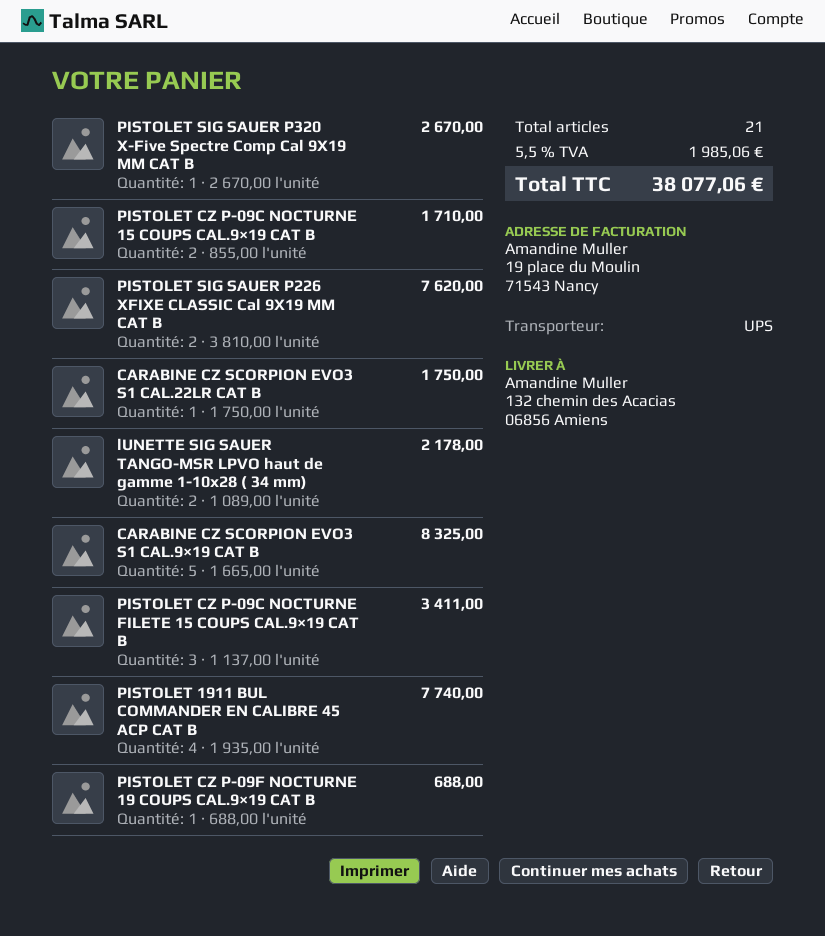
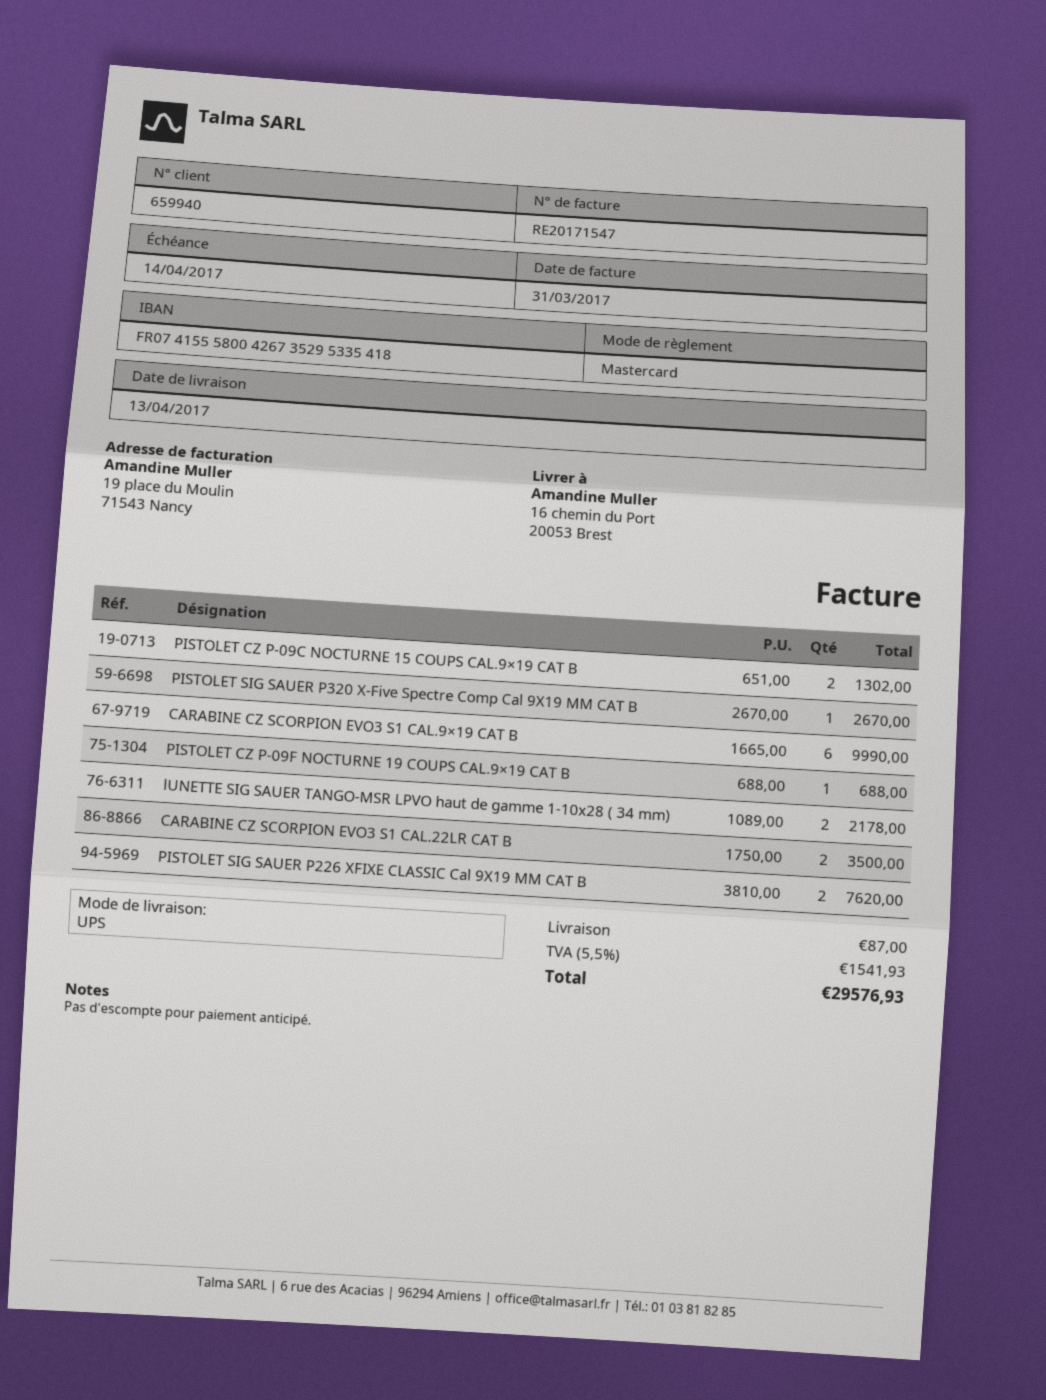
ship to: 132 chemin des Acacias, 06856 Amiens -> 16 chemin du Port, 20053 Brest
PISTOLET CZ P-09C NOCTURNE 15 COUPS CAL.9×19 CAT B: 2 x 855.00 = 1710.00 -> 2 x 651.00 = 1302.00
CARABINE CZ SCORPION EVO3 S1 CAL.22LR CAT B: 1 x 1750.00 = 1750.00 -> 2 x 1750.00 = 3500.00
CARABINE CZ SCORPION EVO3 S1 CAL.9×19 CAT B: 5 x 1665.00 = 8325.00 -> 6 x 1665.00 = 9990.00
PISTOLET CZ P-09C NOCTURNE FILETE 15 COUPS CAL.9×19 CAT B: 3 x 1137.00 = 3411.00 -> none
PISTOLET 1911 BUL COMMANDER EN CALIBRE 45 ACP CAT B: 4 x 1935.00 = 7740.00 -> none
shipping: none -> 87.00
tax: 5.5% = 1985.06 -> 5.5% = 1541.93
total: 38077.06 -> 29576.93

